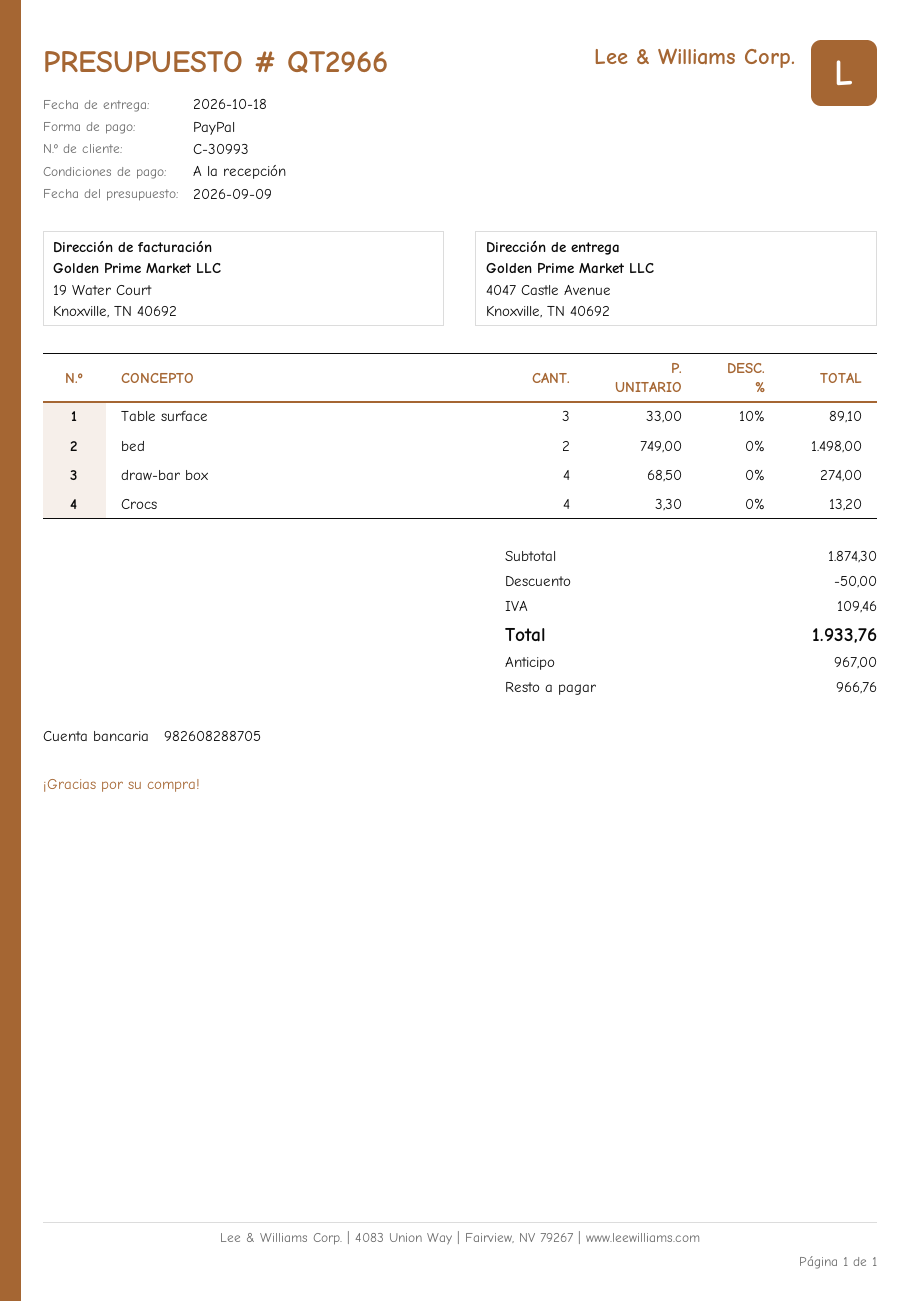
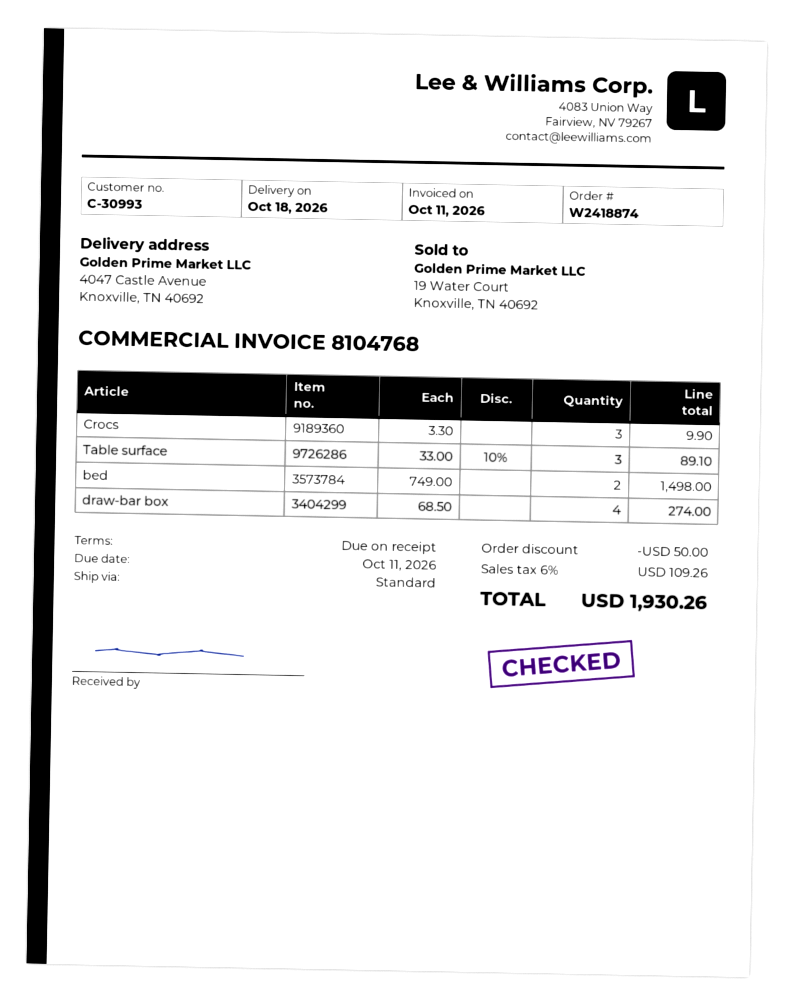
Crocs: 4 x 3.30 = 13.20 -> 3 x 3.30 = 9.90
tax: 109.46 -> 109.26
total: 1933.76 -> 1930.26

